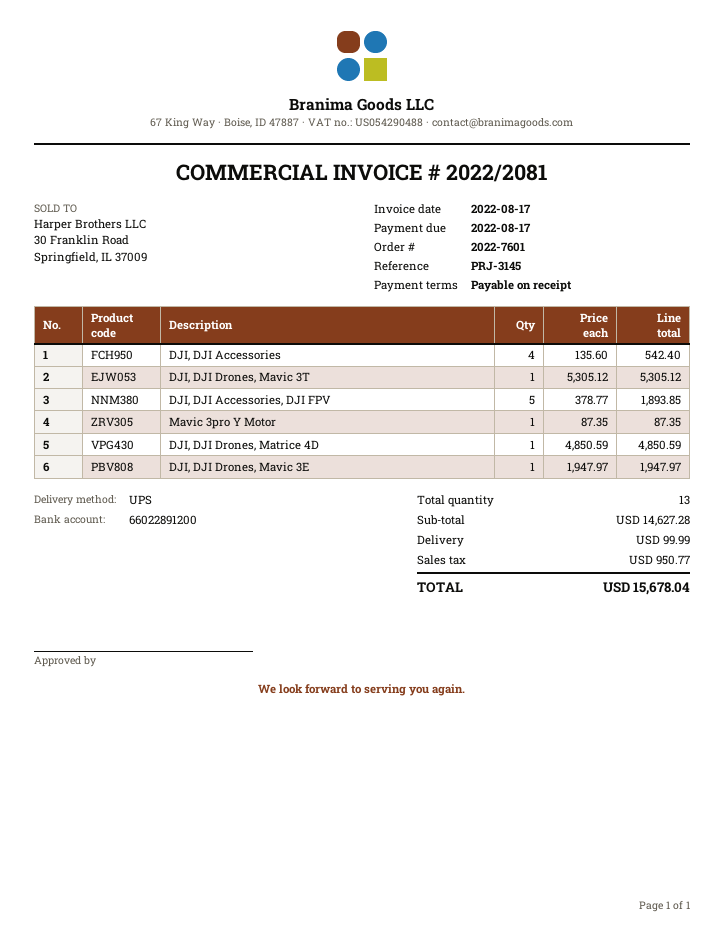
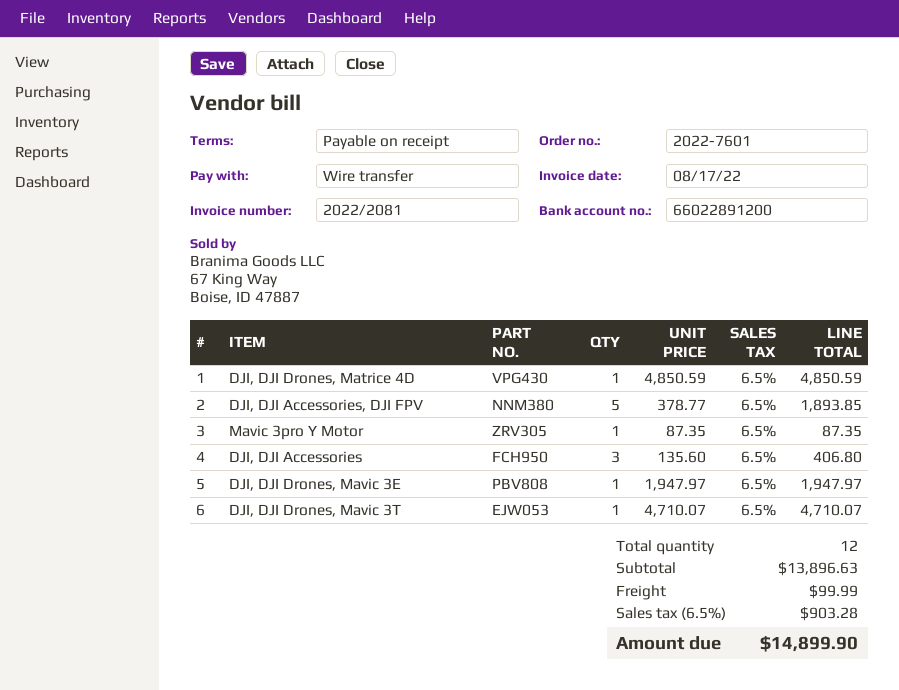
DJI, DJI Accessories: 4 x 135.60 = 542.40 -> 3 x 135.60 = 406.80
DJI, DJI Drones, Mavic 3T: 1 x 5305.12 = 5305.12 -> 1 x 4710.07 = 4710.07
total quantity: 13 -> 12
subtotal: 14627.28 -> 13896.63
tax: 950.77 -> 903.28
total: 15678.04 -> 14899.90

